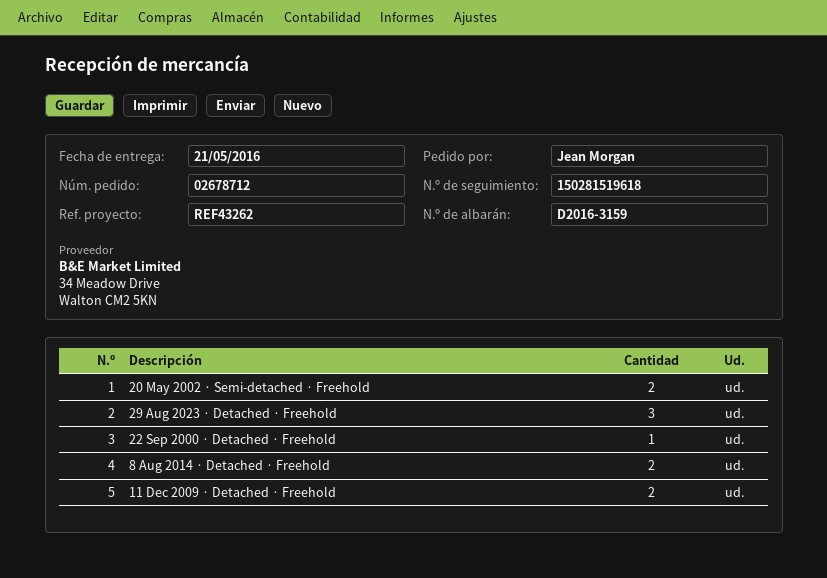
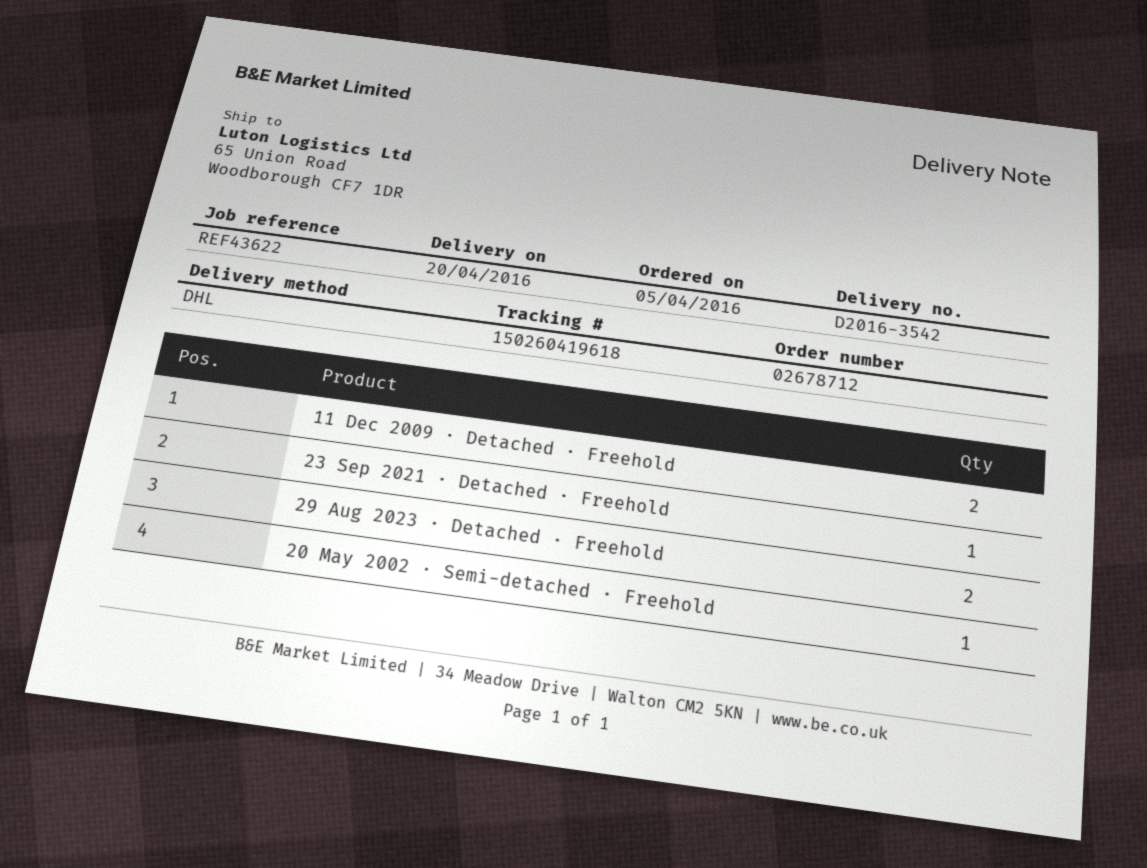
delivery note number: D2016-3159 -> D2016-3542
delivery date: 2016-05-21 -> 2016-04-20
reference: REF43262 -> REF43622
tracking number: 150281519618 -> 150260419618
20 May 2002 · Semi-detached · Freehold: 2 -> 1
29 Aug 2023 · Detached · Freehold: 3 -> 2
22 Sep 2000 · Detached · Freehold: 1 -> none
8 Aug 2014 · Detached · Freehold: 2 -> none
23 Sep 2021 · Detached · Freehold: none -> 1

